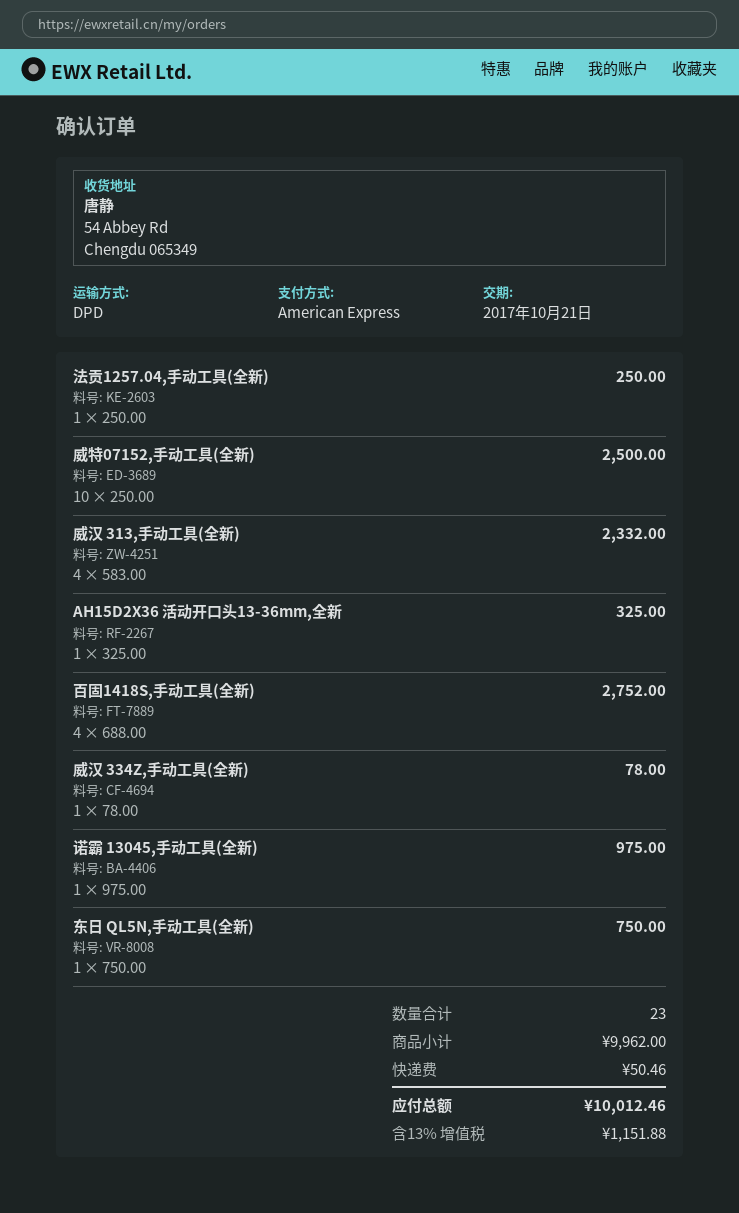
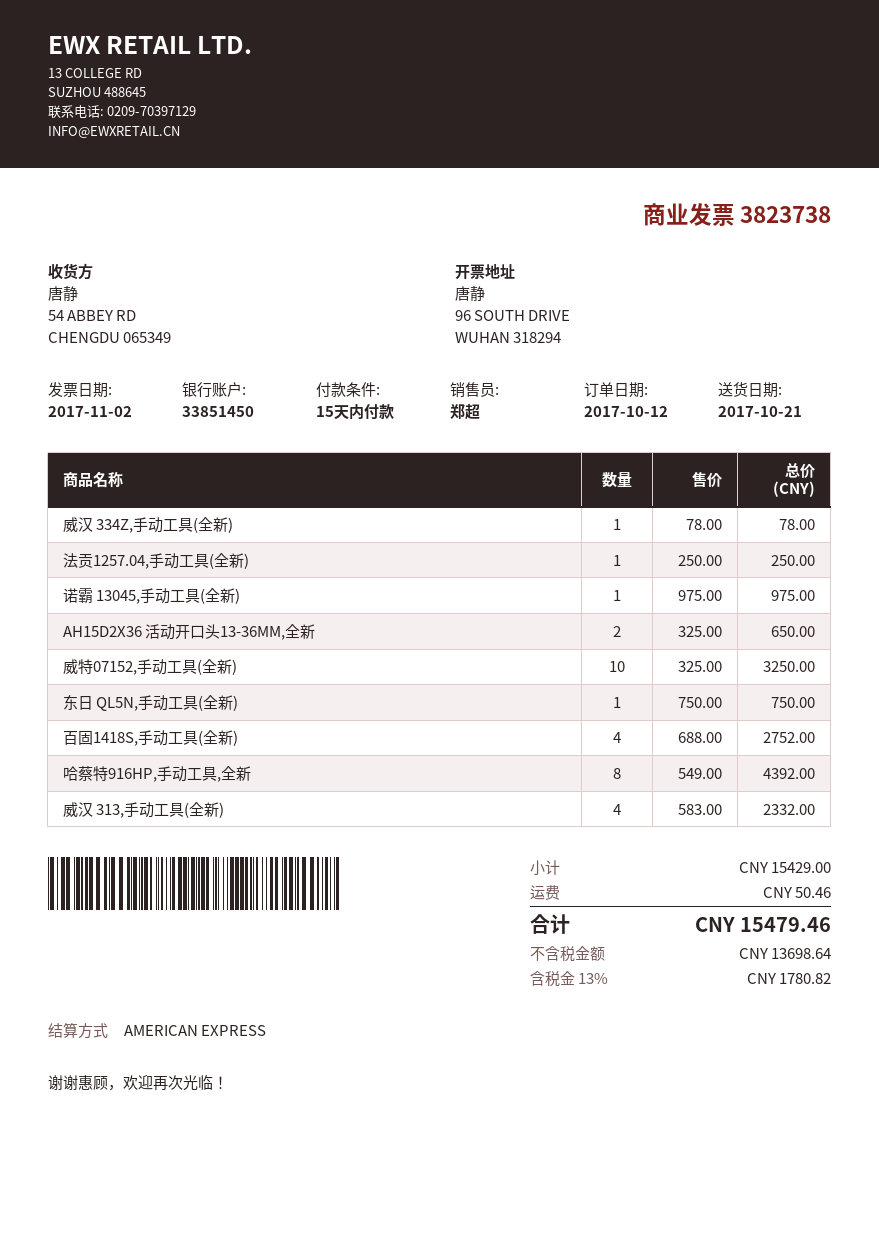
威特07152,手动工具(全新): 10 x 250.00 = 2500.00 -> 10 x 325.00 = 3250.00
AH15D2X36 活动开口头13-36mm,全新: 1 x 325.00 = 325.00 -> 2 x 325.00 = 650.00
哈蔡特916HP,手动工具,全新: none -> 8 x 549.00 = 4392.00
subtotal: 9962.00 -> 15429.00
tax: 13% = 1151.88 -> 13% = 1780.82
total: 10012.46 -> 15479.46

